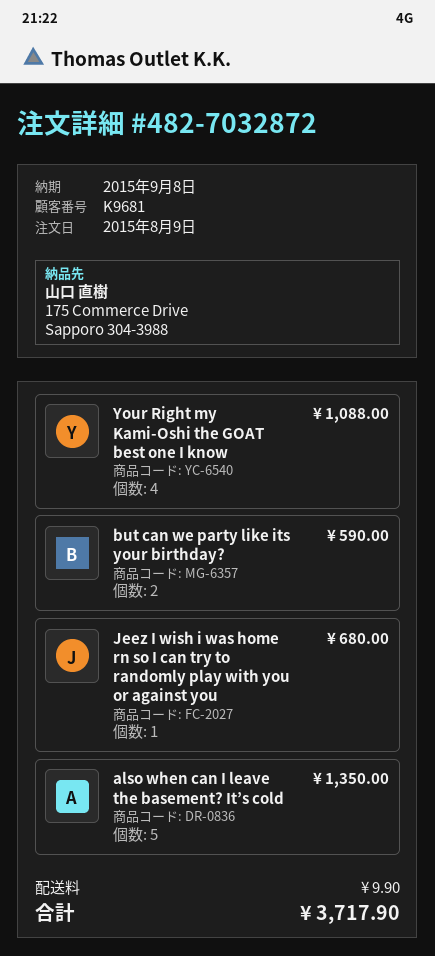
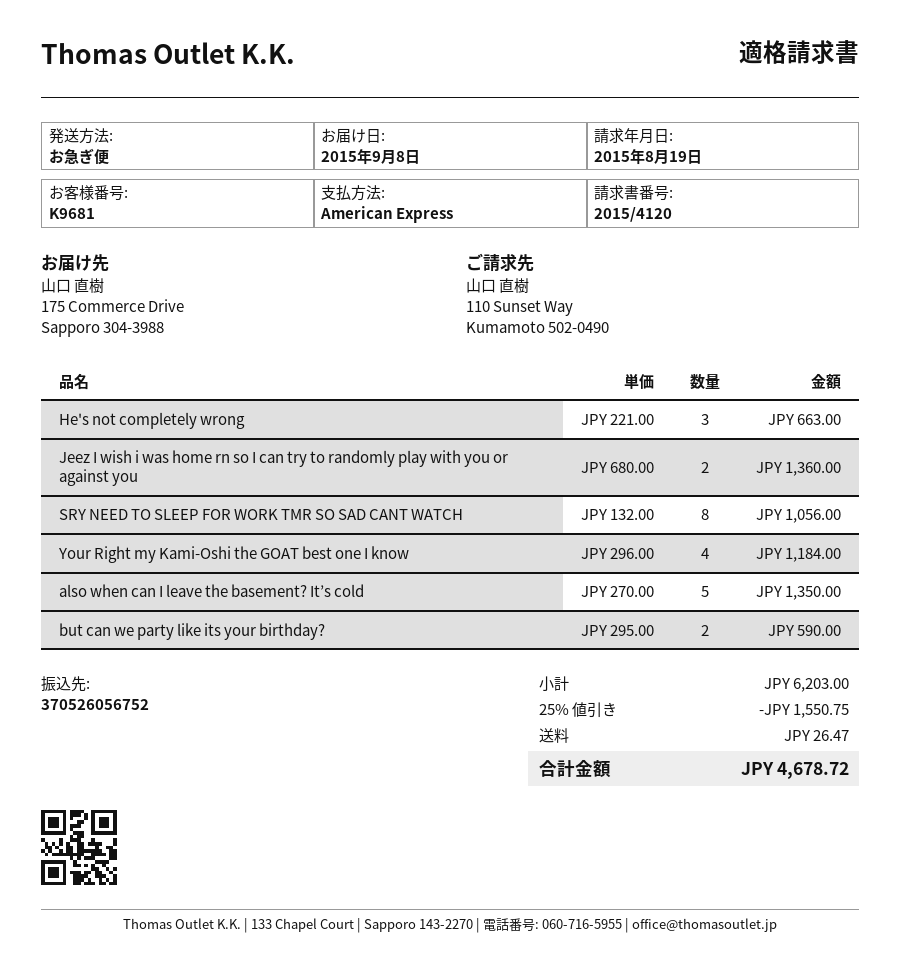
Your Right my Kami-Oshi the GOAT best one I know: 4 for 1088.00 -> 4 for 1184.00
Jeez I wish i was home rn so I can try to randomly play with you or against you: 1 for 680.00 -> 2 for 1360.00
He's not completely wrong: none -> 3 for 663.00
SRY NEED TO SLEEP FOR WORK TMR SO SAD CANT WATCH: none -> 8 for 1056.00
discount: none -> 25% = 1550.75
shipping: 9.90 -> 26.47
total: 3717.90 -> 4678.72

